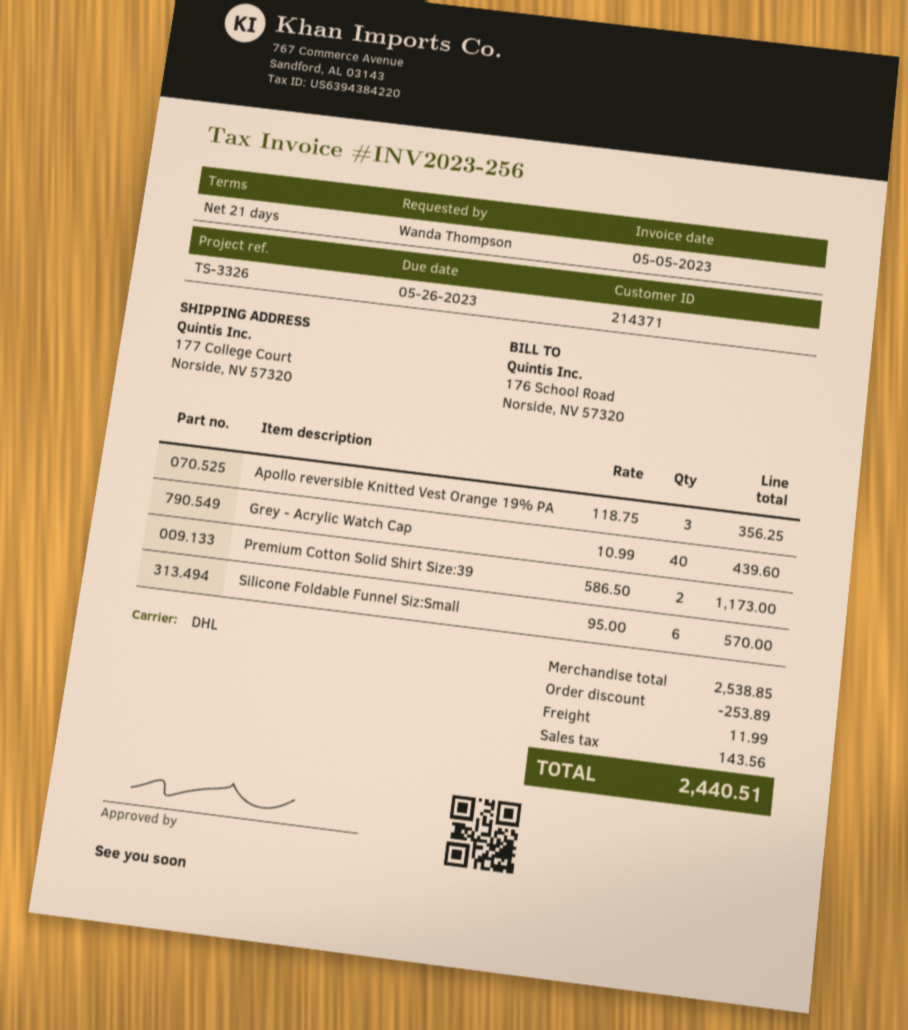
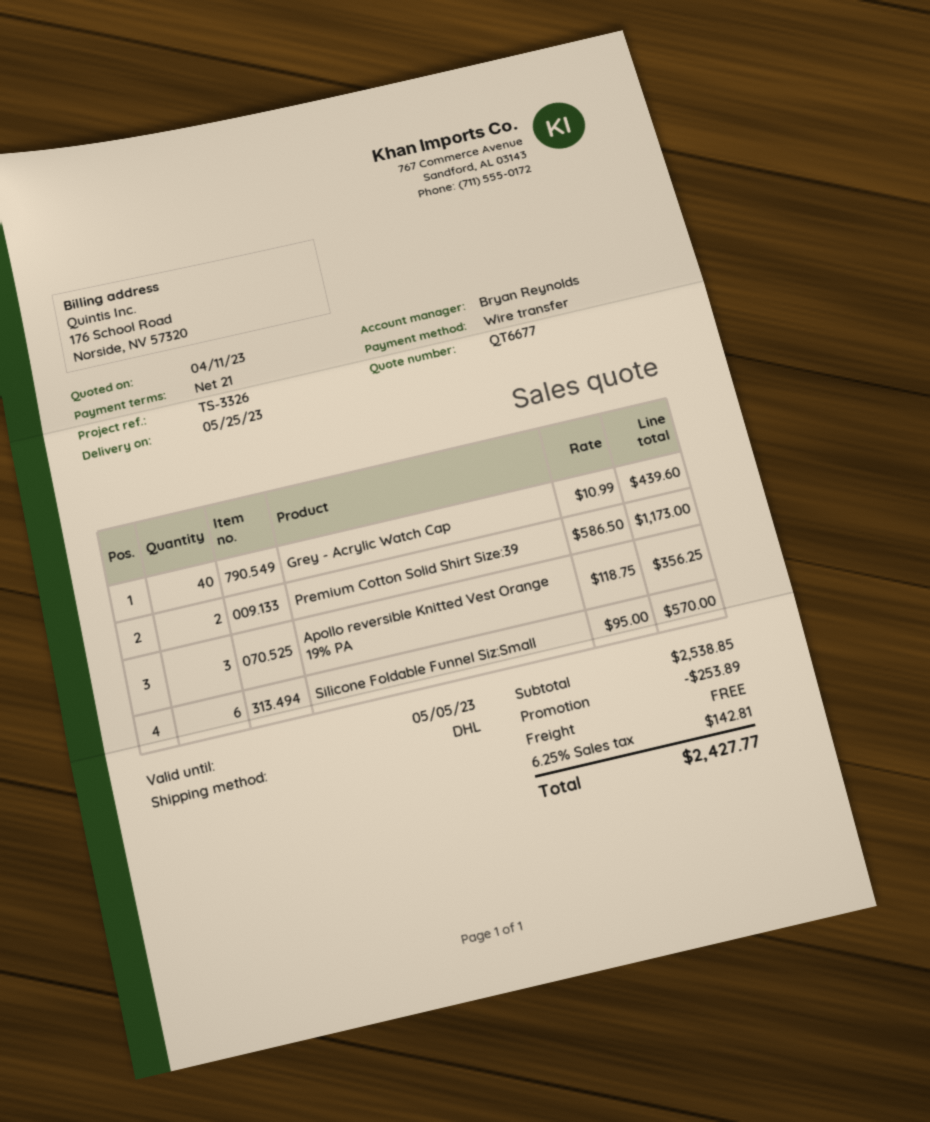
shipping: 11.99 -> 0.00
tax: 143.56 -> 142.81
total: 2440.51 -> 2427.77

